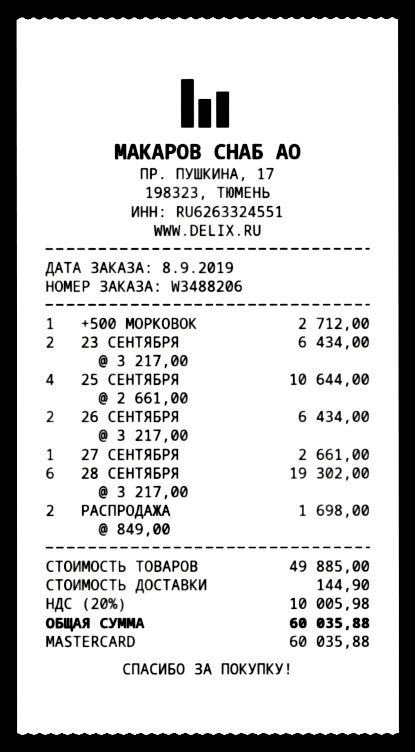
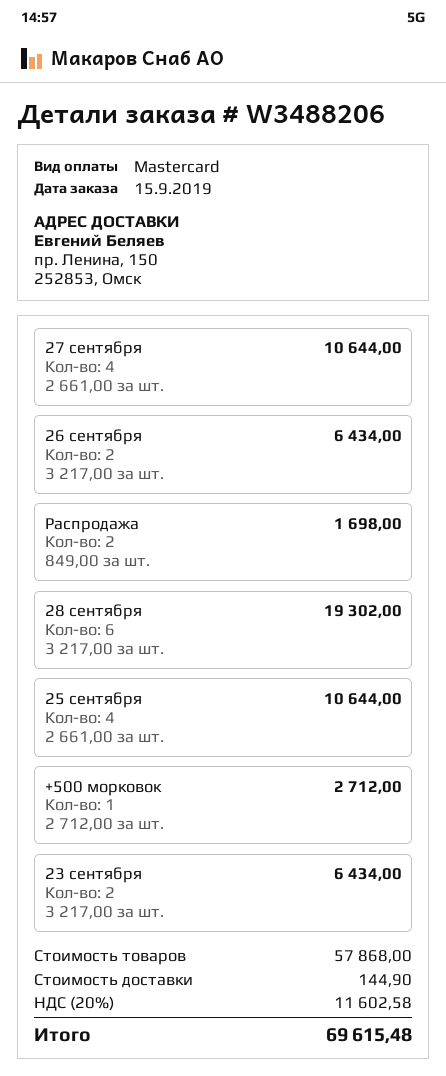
order date: 2019-09-08 -> 2019-09-15
27 СЕНТЯБРЯ: 1 x 2661.00 = 2661.00 -> 4 x 2661.00 = 10644.00
subtotal: 49885.00 -> 57868.00
tax: 20% = 10005.98 -> 20% = 11602.58
total: 60035.88 -> 69615.48

